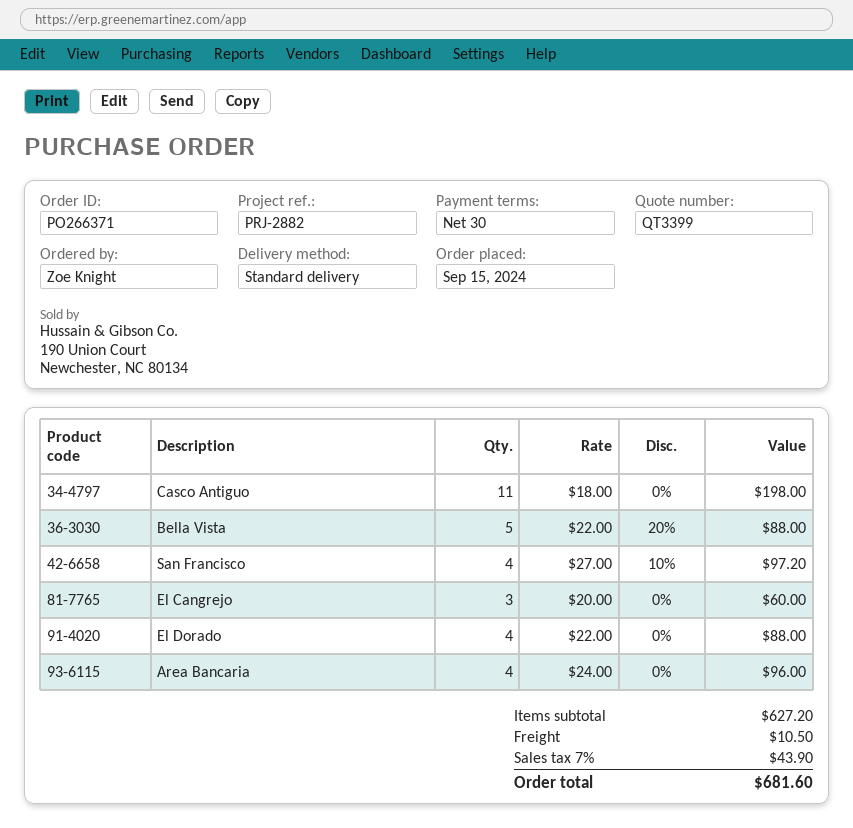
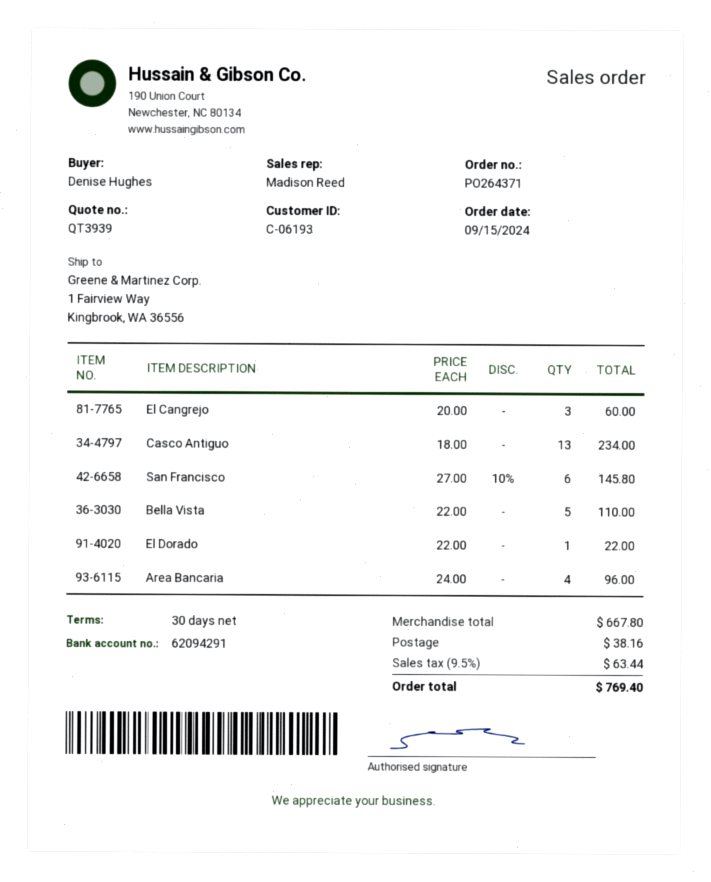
quote number: QT3399 -> QT3939
order number: PO266371 -> PO264371
ordered by: Zoe Knight -> Denise Hughes
Casco Antiguo: 11 x 18.00 = 198.00 -> 13 x 18.00 = 234.00
Bella Vista: 5 x 22.00 - 20% = 88.00 -> 5 x 22.00 = 110.00
San Francisco: 4 x 27.00 - 10% = 97.20 -> 6 x 27.00 - 10% = 145.80
El Dorado: 4 x 22.00 = 88.00 -> 1 x 22.00 = 22.00
subtotal: 627.20 -> 667.80
shipping: 10.50 -> 38.16
tax: 7% = 43.90 -> 9.5% = 63.44
total: 681.60 -> 769.40

